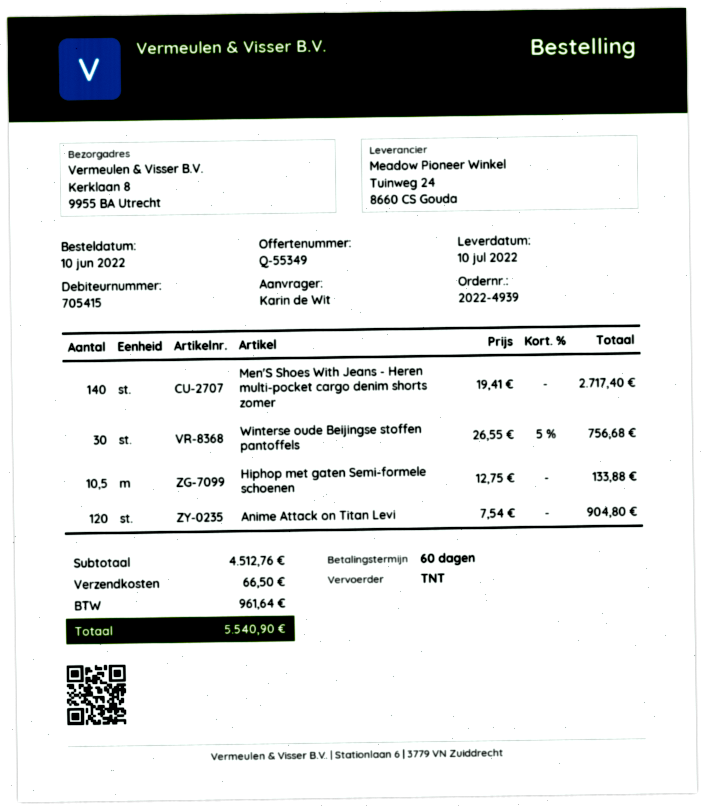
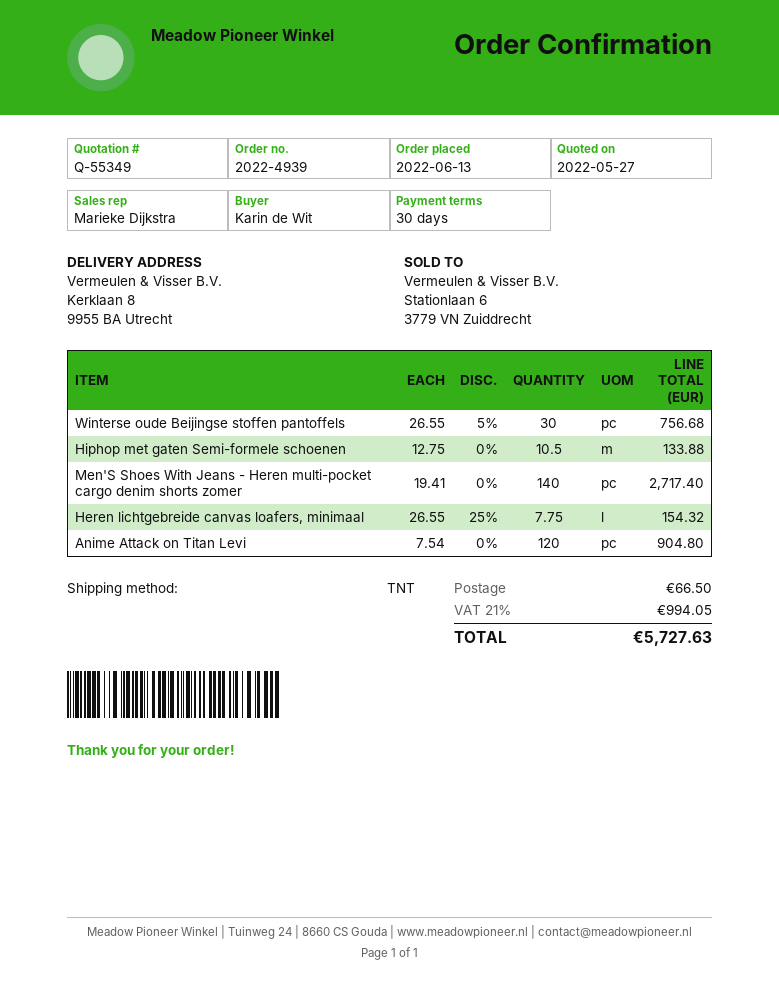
order date: 2022-06-10 -> 2022-06-13
payment terms: 60 days -> 30 days
Heren lichtgebreide canvas loafers, minimaal: none -> 7.75 x 26.55 - 25% = 154.32
tax: 961.64 -> 994.05
total: 5540.90 -> 5727.63

